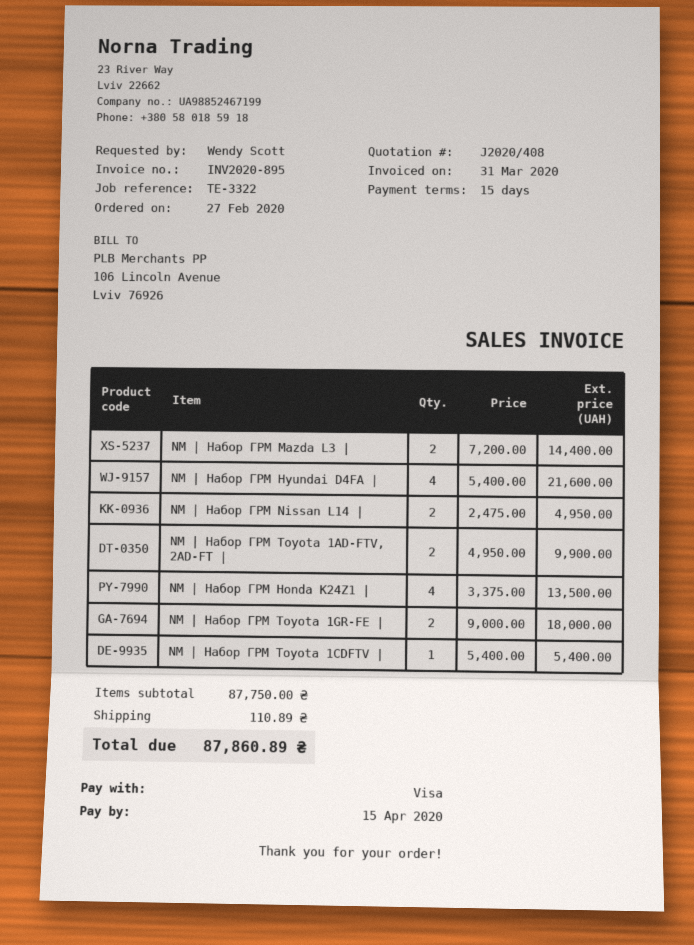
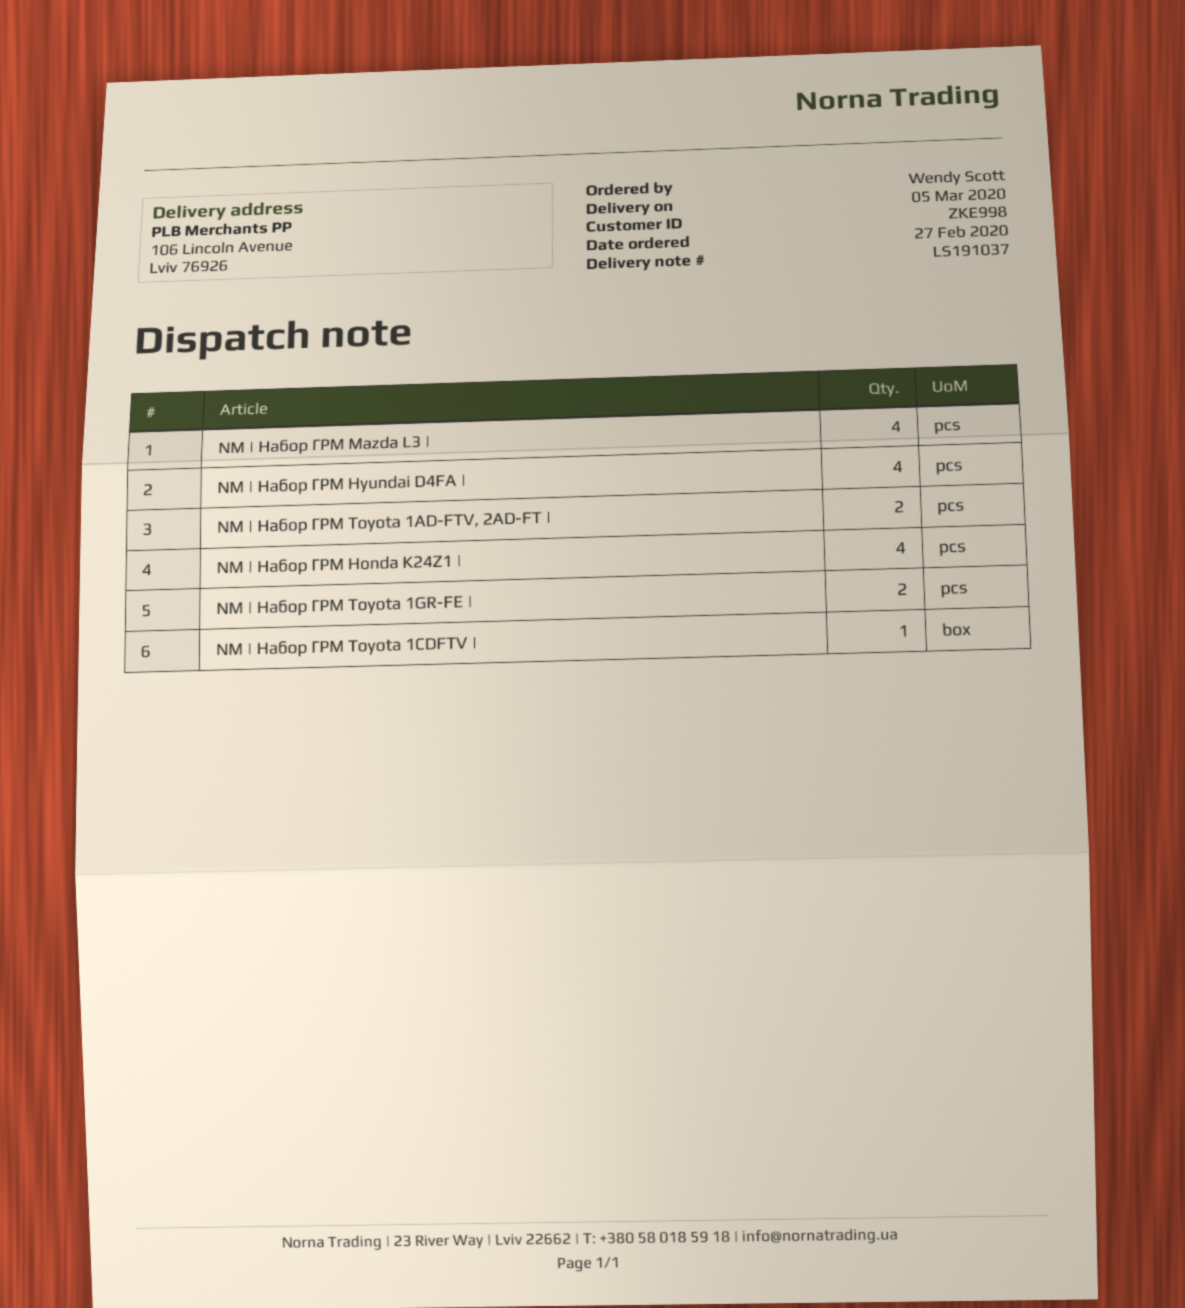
NM | Набор ГРМ Mazda L3 |: 2 -> 4
NM | Набор ГРМ Nissan L14 |: 2 -> none

